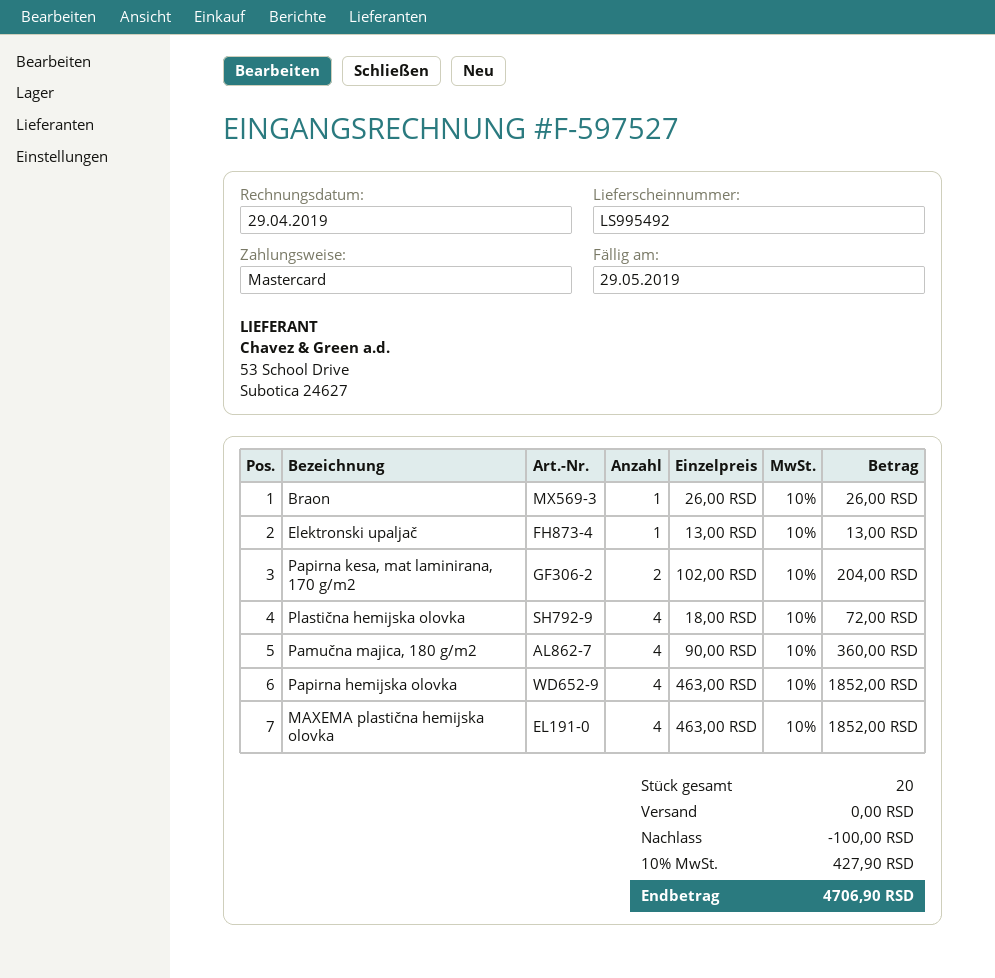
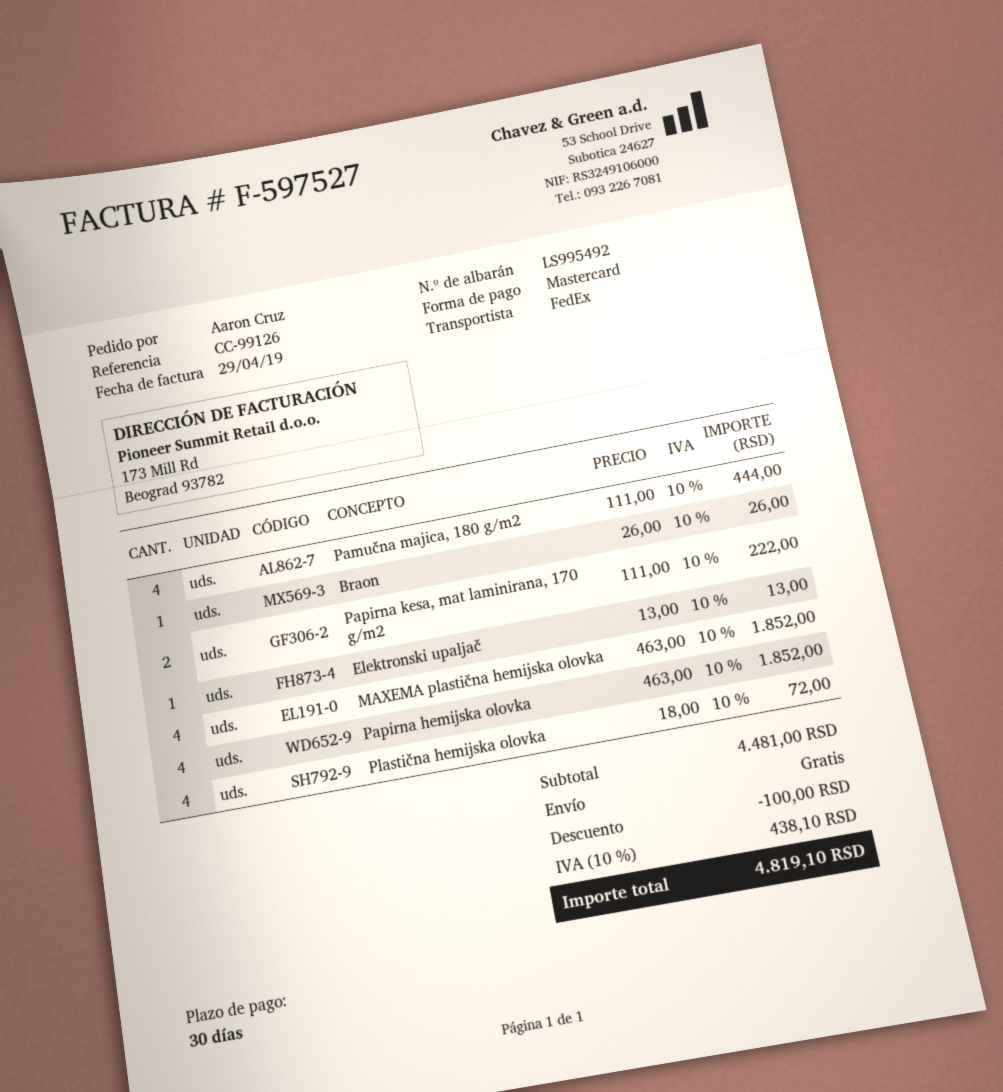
Papirna kesa, mat laminirana, 170 g/m2: 2 x 102.00 = 204.00 -> 2 x 111.00 = 222.00
Pamučna majica, 180 g/m2: 4 x 90.00 = 360.00 -> 4 x 111.00 = 444.00
tax: 10% = 427.90 -> 10% = 438.10
total: 4706.90 -> 4819.10

